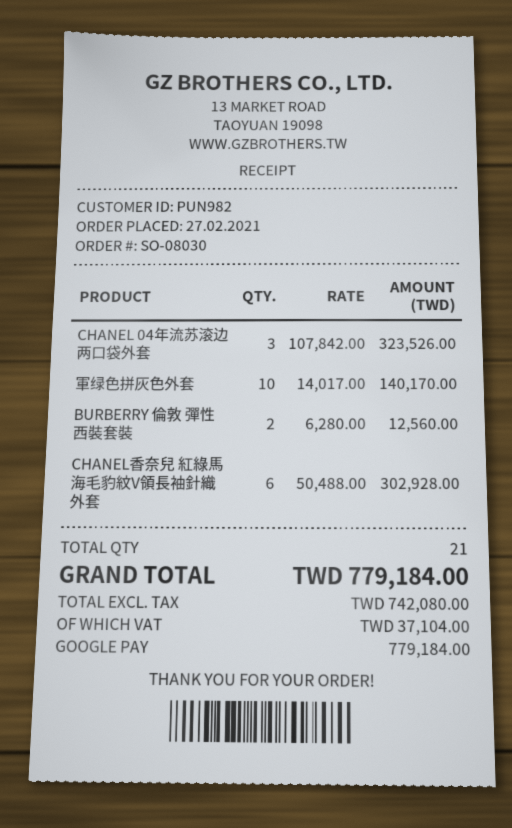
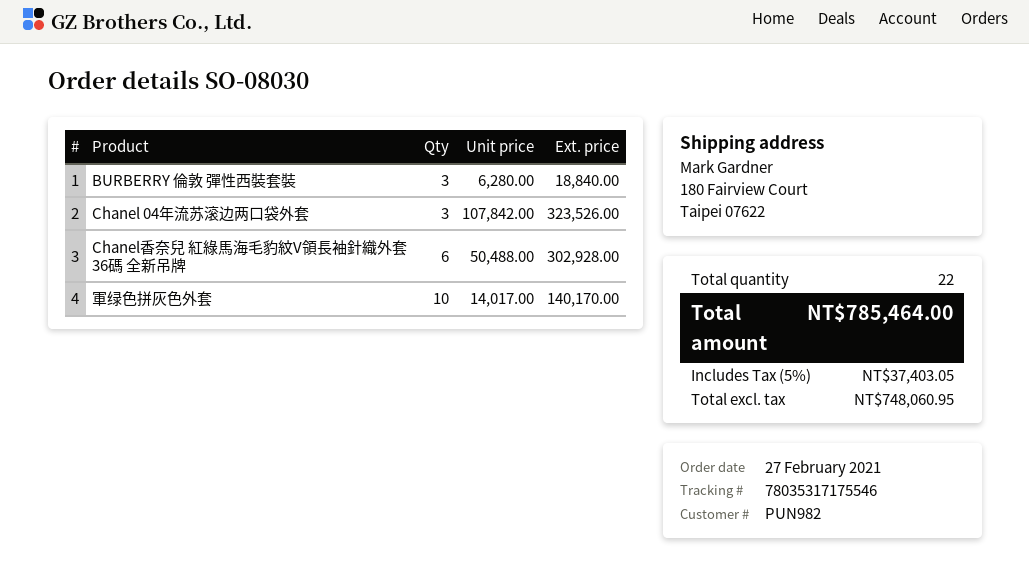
BURBERRY 倫敦 彈性西裝套裝: 2 x 6280.00 = 12560.00 -> 3 x 6280.00 = 18840.00
total quantity: 21 -> 22
net: 742080.00 -> 748060.95
tax: 37104.00 -> 37403.05
total: 779184.00 -> 785464.00

